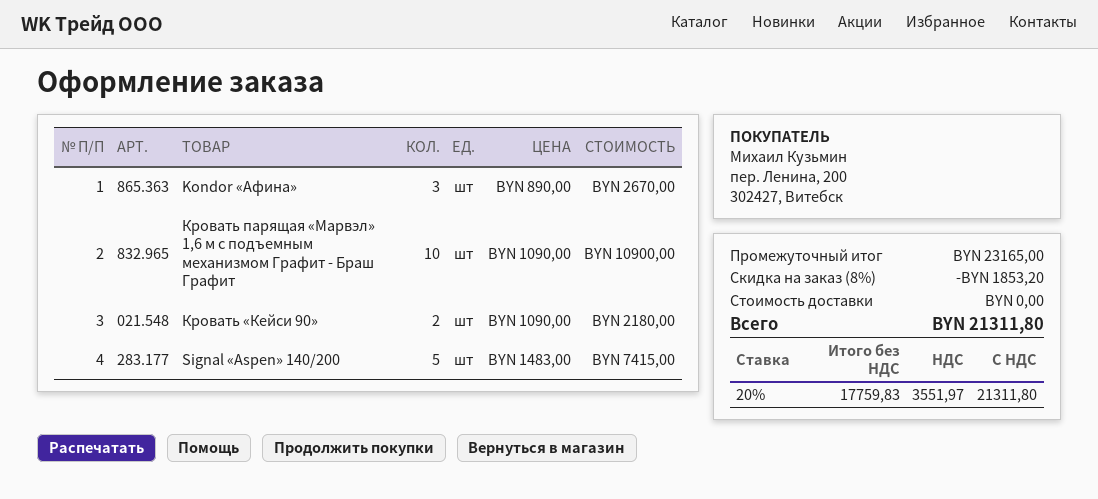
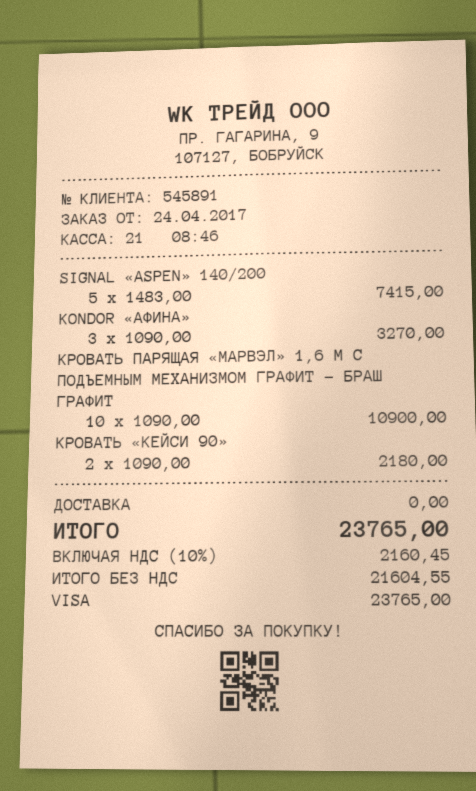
Kondor «Афина»: 3 x 890.00 = 2670.00 -> 3 x 1090.00 = 3270.00
discount: 8% = 1853.20 -> none
net: 17759.83 -> 21604.55
tax: 20% = 3551.97 -> 10% = 2160.45
total: 21311.80 -> 23765.00

